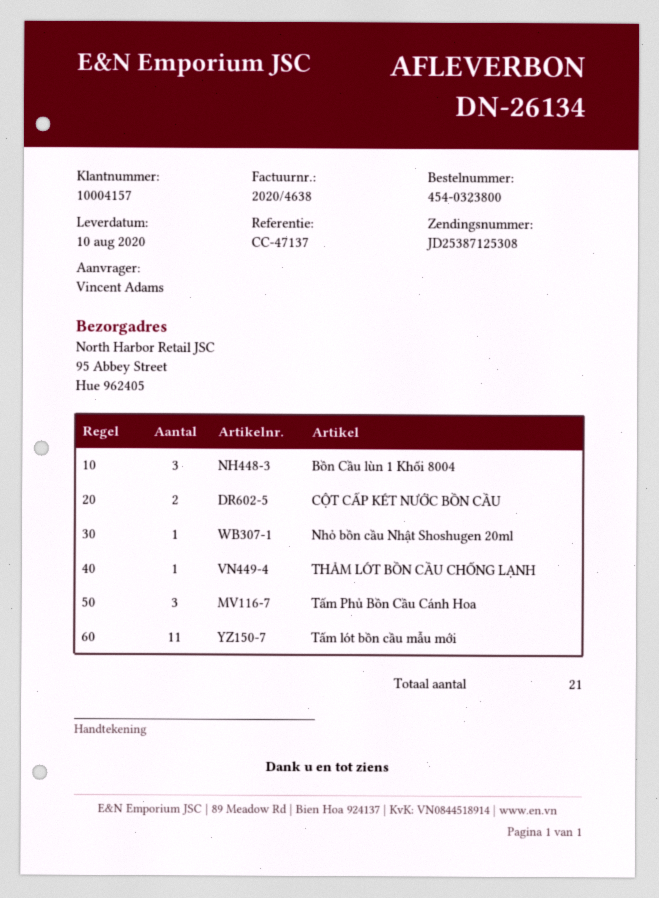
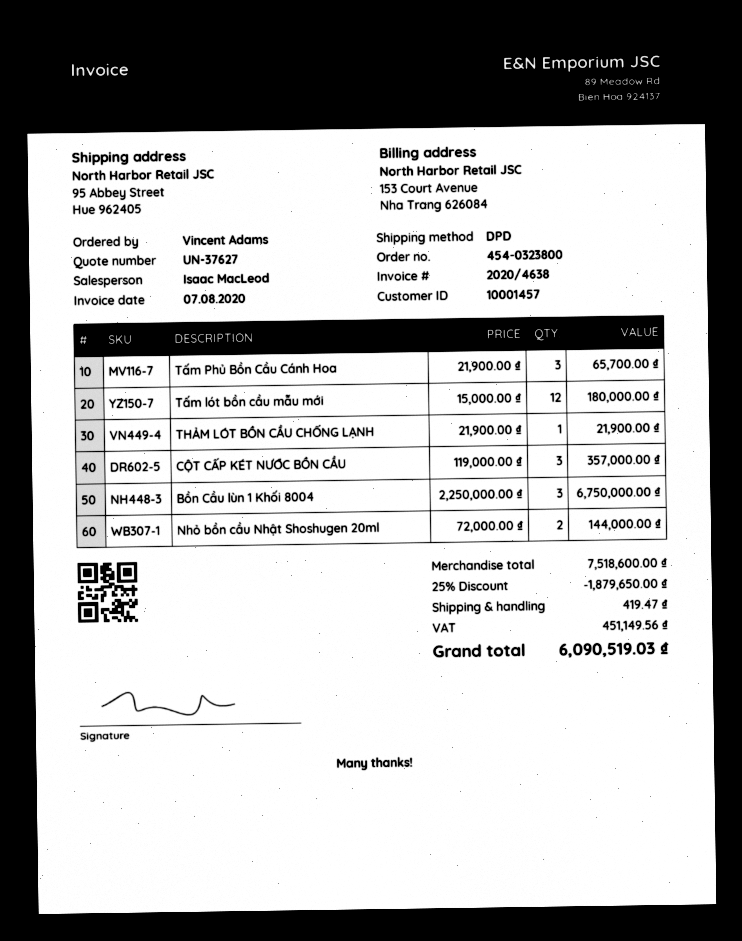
customer number: 10004157 -> 10001457
CỘT CẤP KÉT NƯỚC BỒN CẦU: 2 -> 3
Nhỏ bồn cầu Nhật Shoshugen 20ml: 1 -> 2
Tấm lót bồn cầu mẫu mới: 11 -> 12

